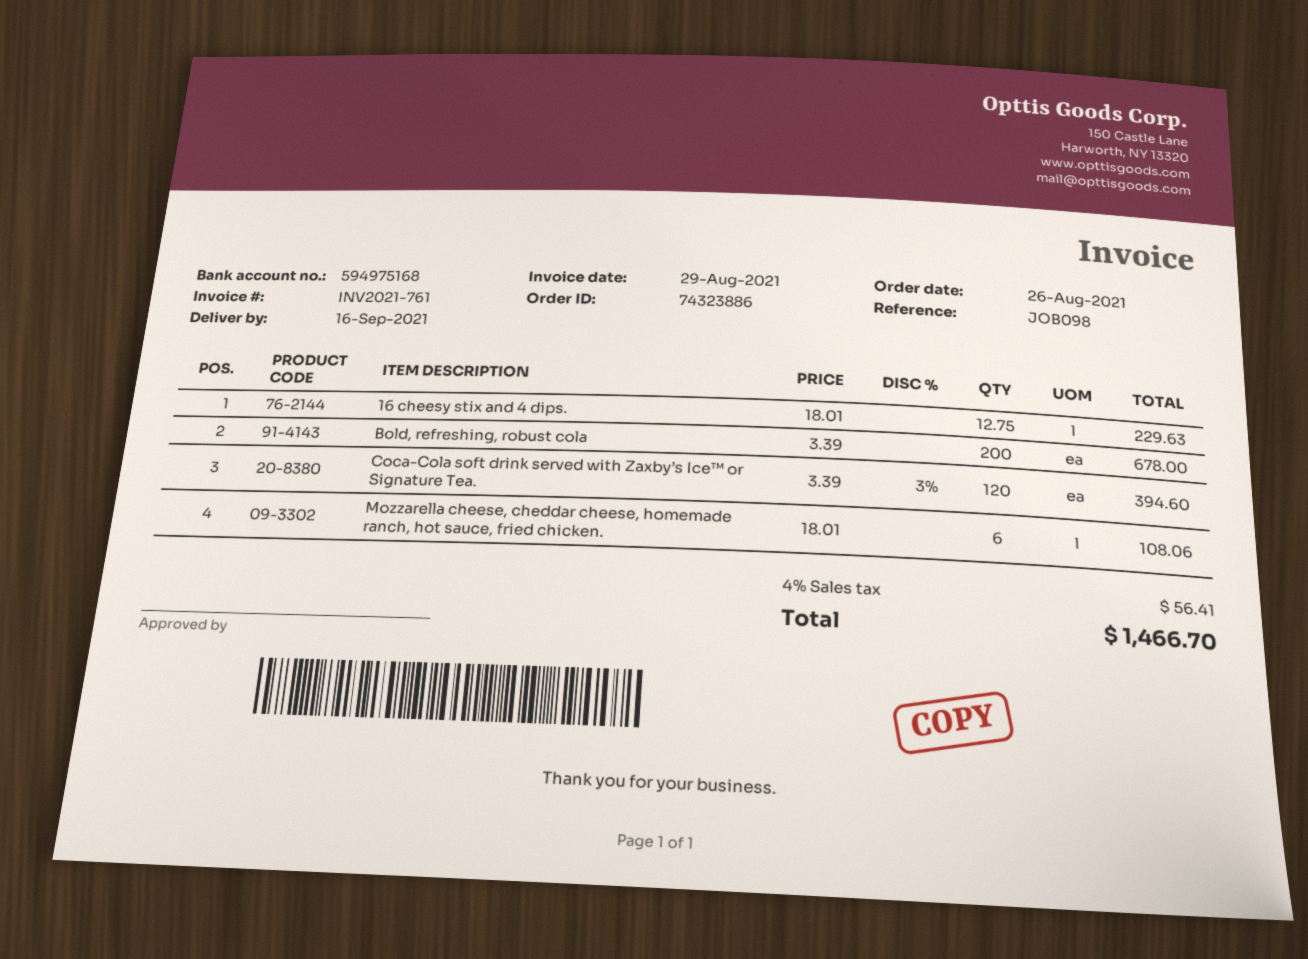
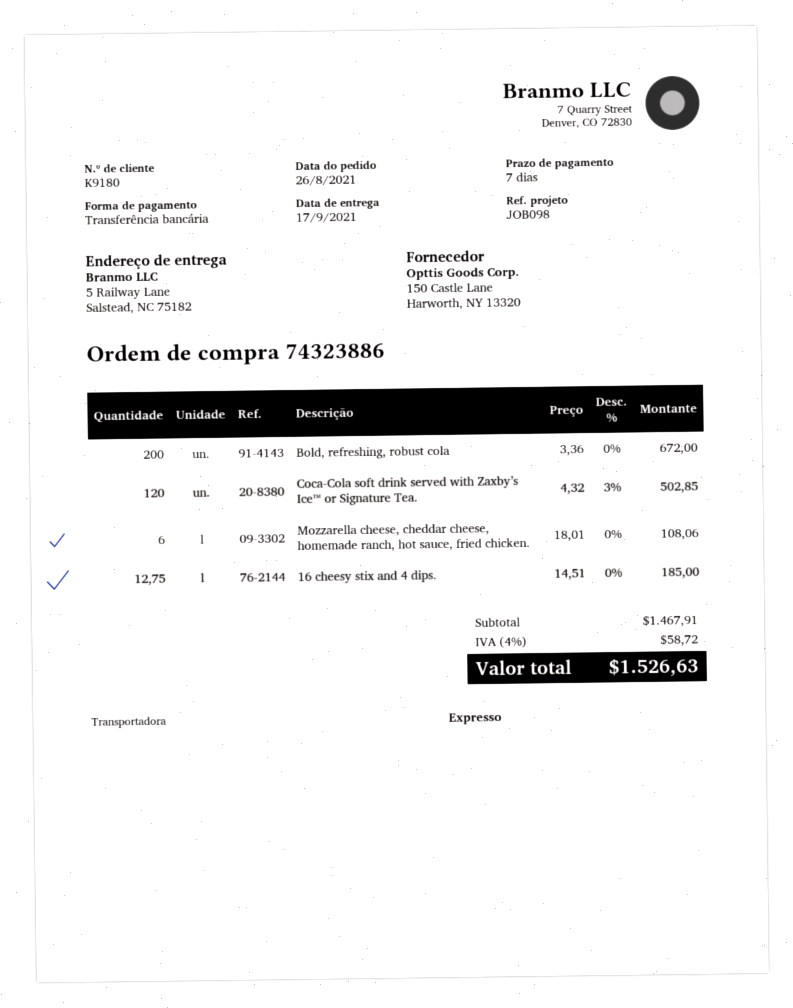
delivery date: 2021-09-16 -> 2021-09-17
16 cheesy stix and 4 dips.: 12.75 x 18.01 = 229.63 -> 12.75 x 14.51 = 185.00
Bold, refreshing, robust cola: 200 x 3.39 = 678.00 -> 200 x 3.36 = 672.00
Coca-Cola soft drink served with Zaxby’s Ice™ or Signature Tea.: 120 x 3.39 - 3% = 394.60 -> 120 x 4.32 - 3% = 502.85
tax: 4% = 56.41 -> 4% = 58.72
total: 1466.70 -> 1526.63

